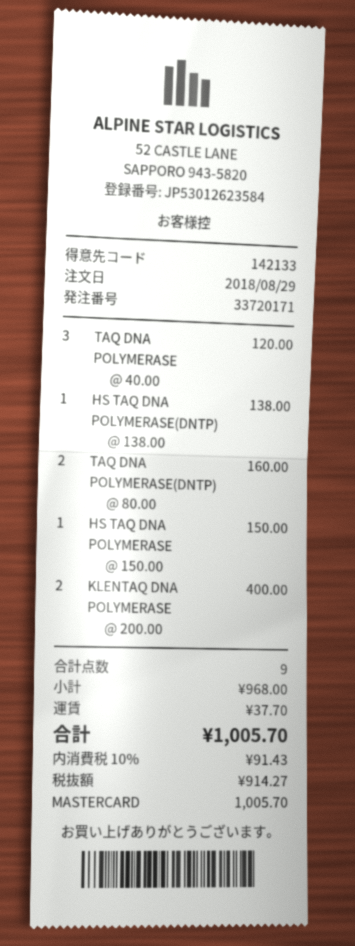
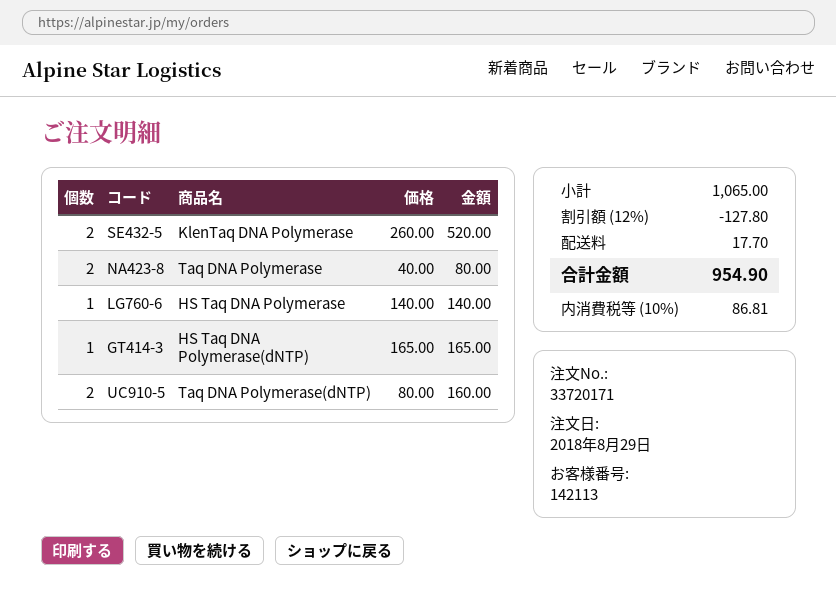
customer number: 142133 -> 142113
TAQ DNA POLYMERASE: 3 x 40.00 = 120.00 -> 2 x 40.00 = 80.00
HS TAQ DNA POLYMERASE(DNTP): 1 x 138.00 = 138.00 -> 1 x 165.00 = 165.00
HS TAQ DNA POLYMERASE: 1 x 150.00 = 150.00 -> 1 x 140.00 = 140.00
KLENTAQ DNA POLYMERASE: 2 x 200.00 = 400.00 -> 2 x 260.00 = 520.00
subtotal: 968.00 -> 1065.00
discount: none -> 12% = 127.80
shipping: 37.70 -> 17.70
tax: 10% = 91.43 -> 10% = 86.81
total: 1005.70 -> 954.90

